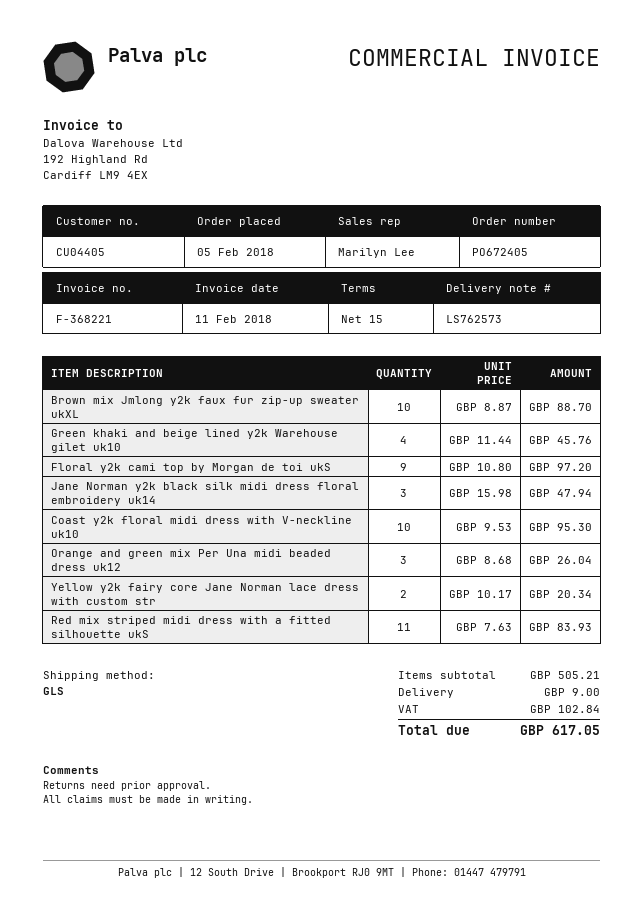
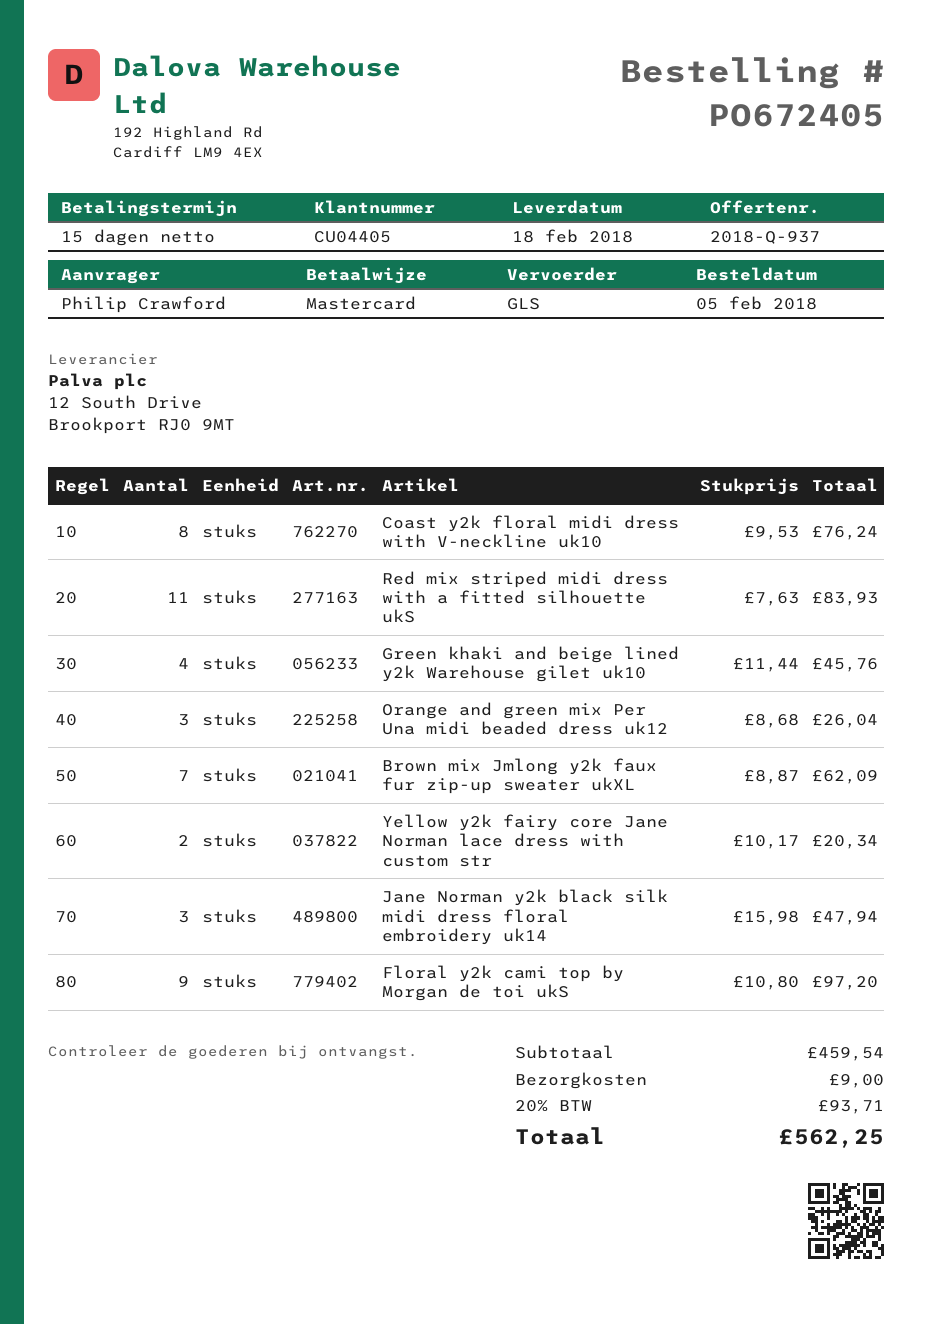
Brown mix Jmlong y2k faux fur zip-up sweater ukXL: 10 x 8.87 = 88.70 -> 7 x 8.87 = 62.09
Coast y2k floral midi dress with V-neckline uk10: 10 x 9.53 = 95.30 -> 8 x 9.53 = 76.24
subtotal: 505.21 -> 459.54
tax: 102.84 -> 93.71
total: 617.05 -> 562.25

